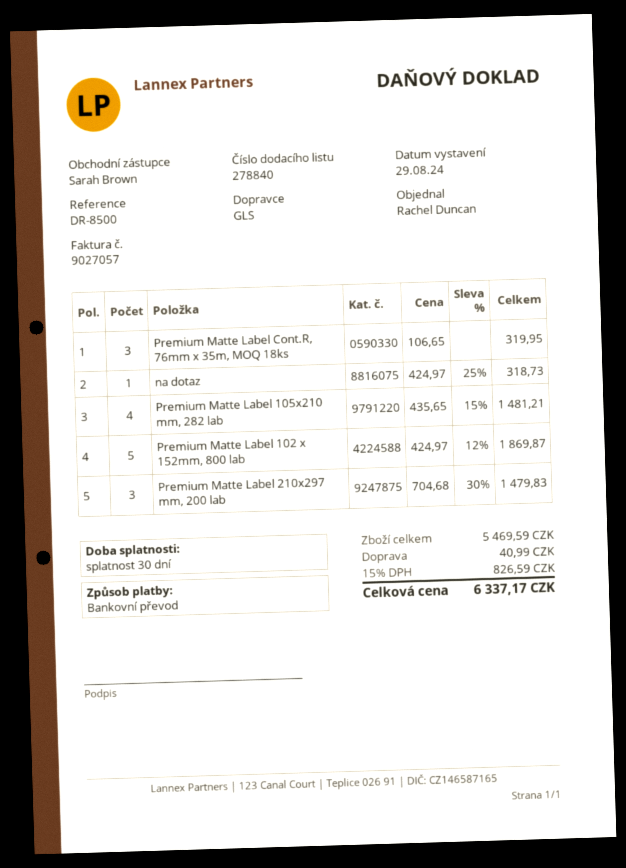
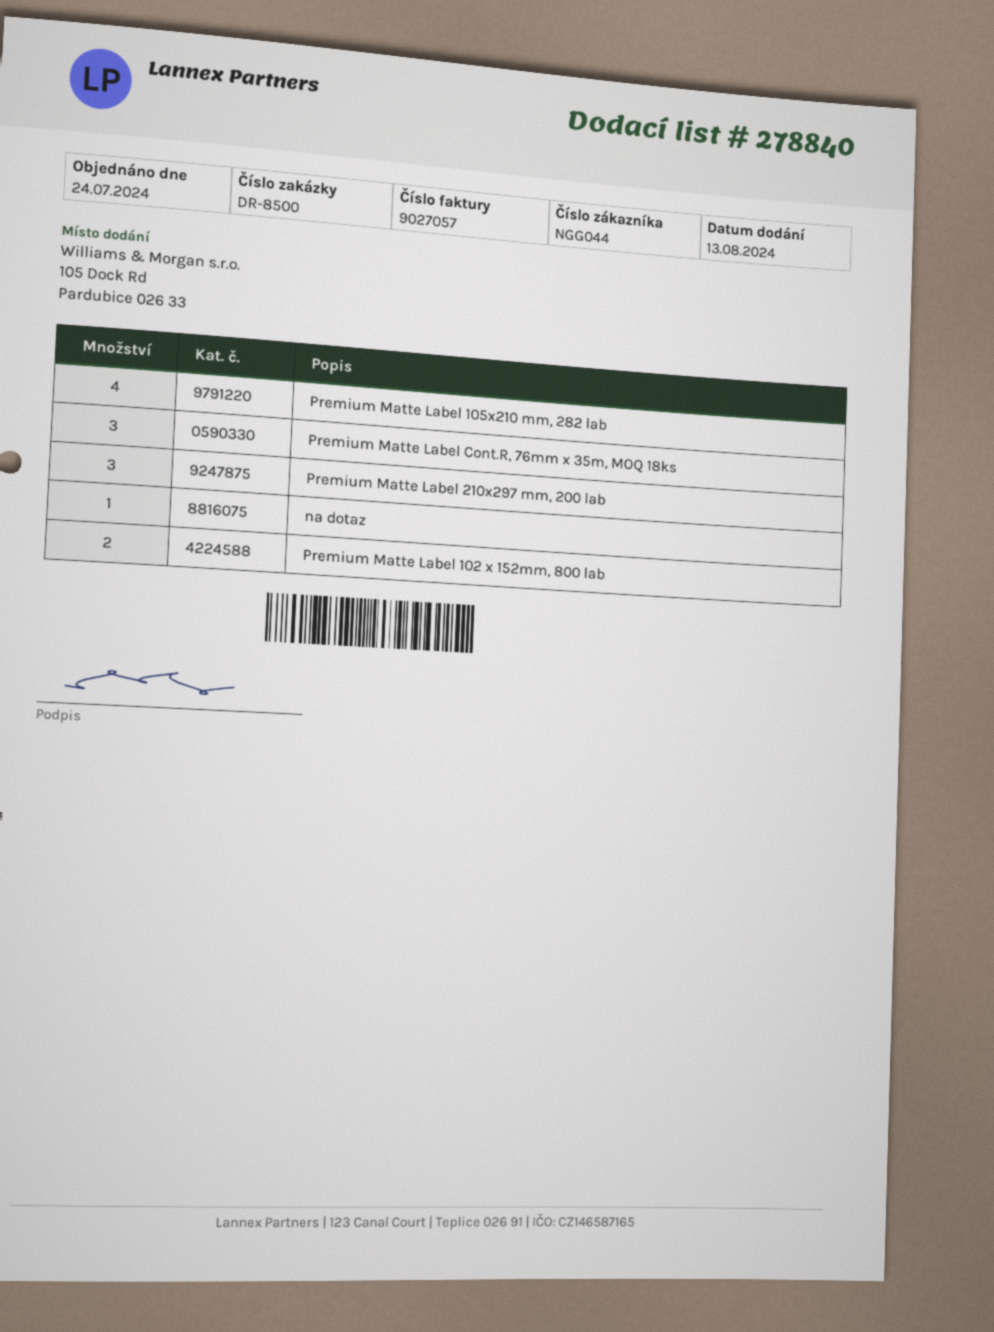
Premium Matte Label 102 x 152mm, 800 lab: 5 -> 2

